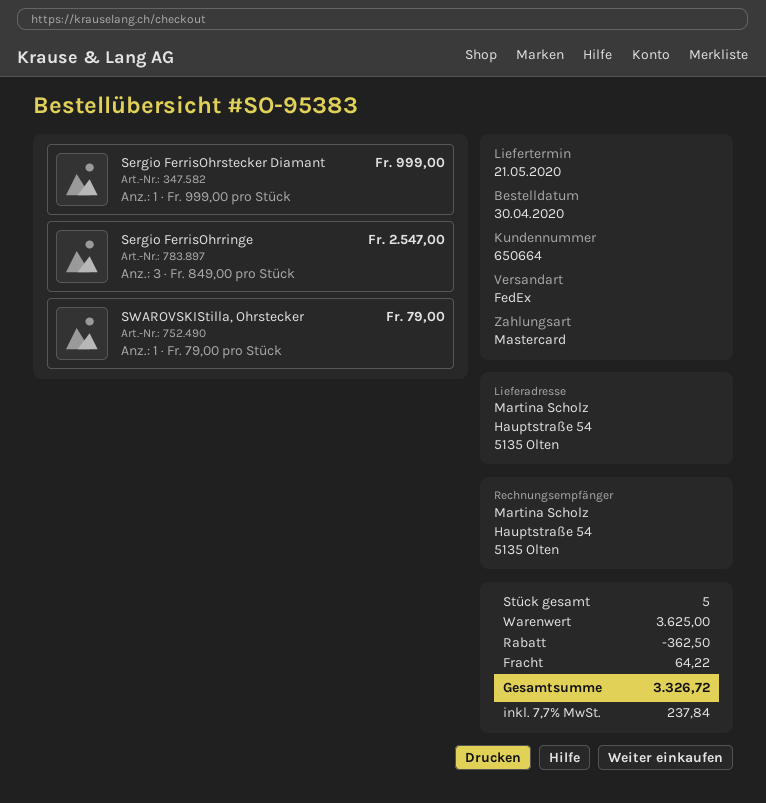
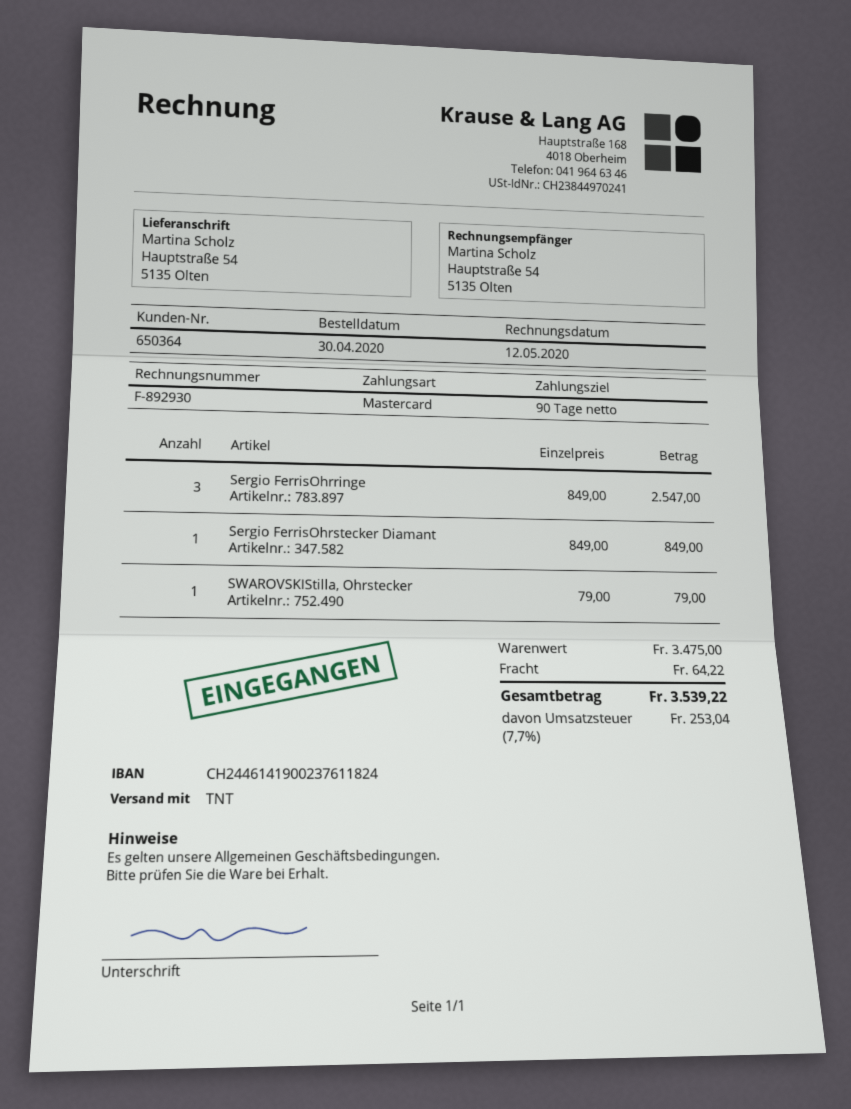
customer number: 650664 -> 650364
shipping method: FedEx -> TNT
Sergio FerrisOhrstecker Diamant: 1 x 999.00 = 999.00 -> 1 x 849.00 = 849.00
subtotal: 3625.00 -> 3475.00
discount: 362.50 -> none
tax: 7.7% = 237.84 -> 7.7% = 253.04
total: 3326.72 -> 3539.22

